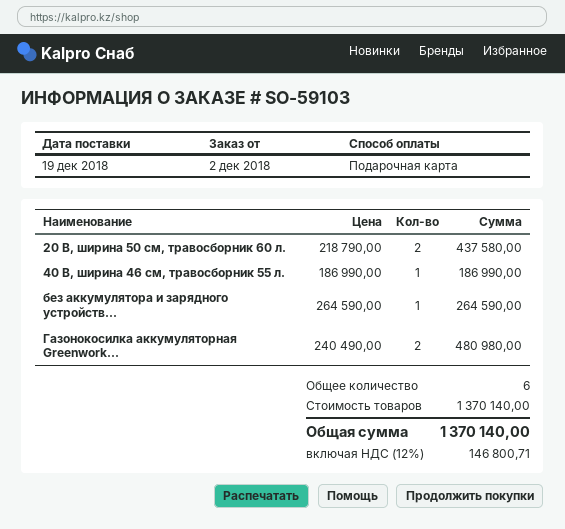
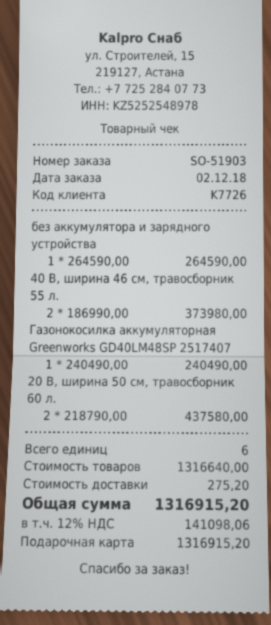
order number: SO-59103 -> SO-51903
40 В, ширина 46 см, травосборник 55 л.: 1 x 186990.00 = 186990.00 -> 2 x 186990.00 = 373980.00
Газонокосилка аккумуляторная Greenwork...: 2 x 240490.00 = 480980.00 -> 1 x 240490.00 = 240490.00
subtotal: 1370140.00 -> 1316640.00
shipping: none -> 275.20
tax: 12% = 146800.71 -> 12% = 141098.06
total: 1370140.00 -> 1316915.20

